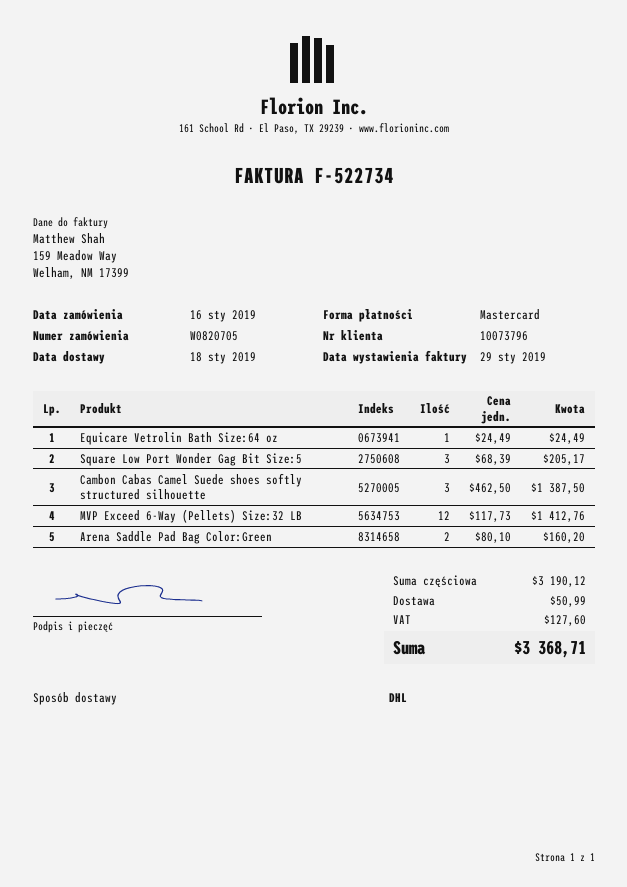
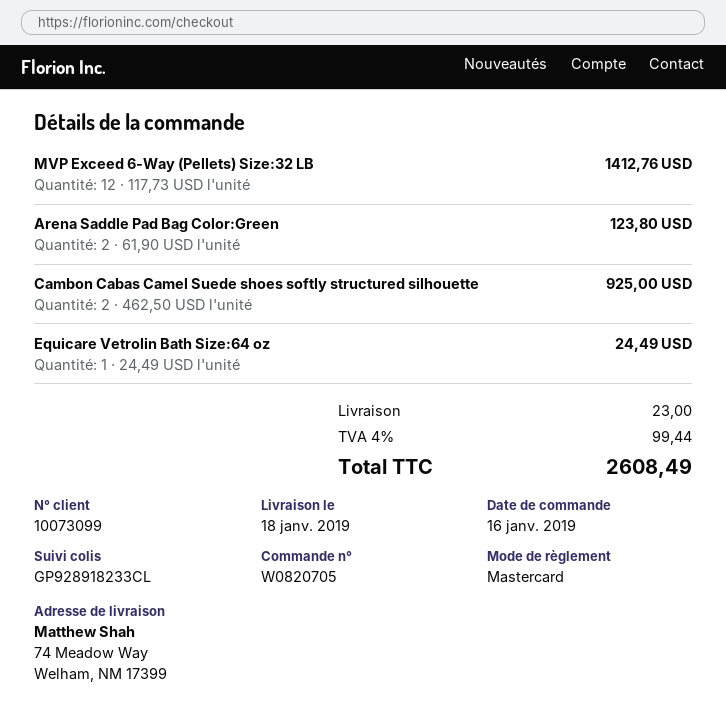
customer number: 10073796 -> 10073099
Square Low Port Wonder Gag Bit Size:5: 3 x 68.39 = 205.17 -> none
Cambon Cabas Camel Suede shoes softly structured silhouette: 3 x 462.50 = 1387.50 -> 2 x 462.50 = 925.00
Arena Saddle Pad Bag Color:Green: 2 x 80.10 = 160.20 -> 2 x 61.90 = 123.80
shipping: 50.99 -> 23.00
tax: 127.60 -> 99.44
total: 3368.71 -> 2608.49

